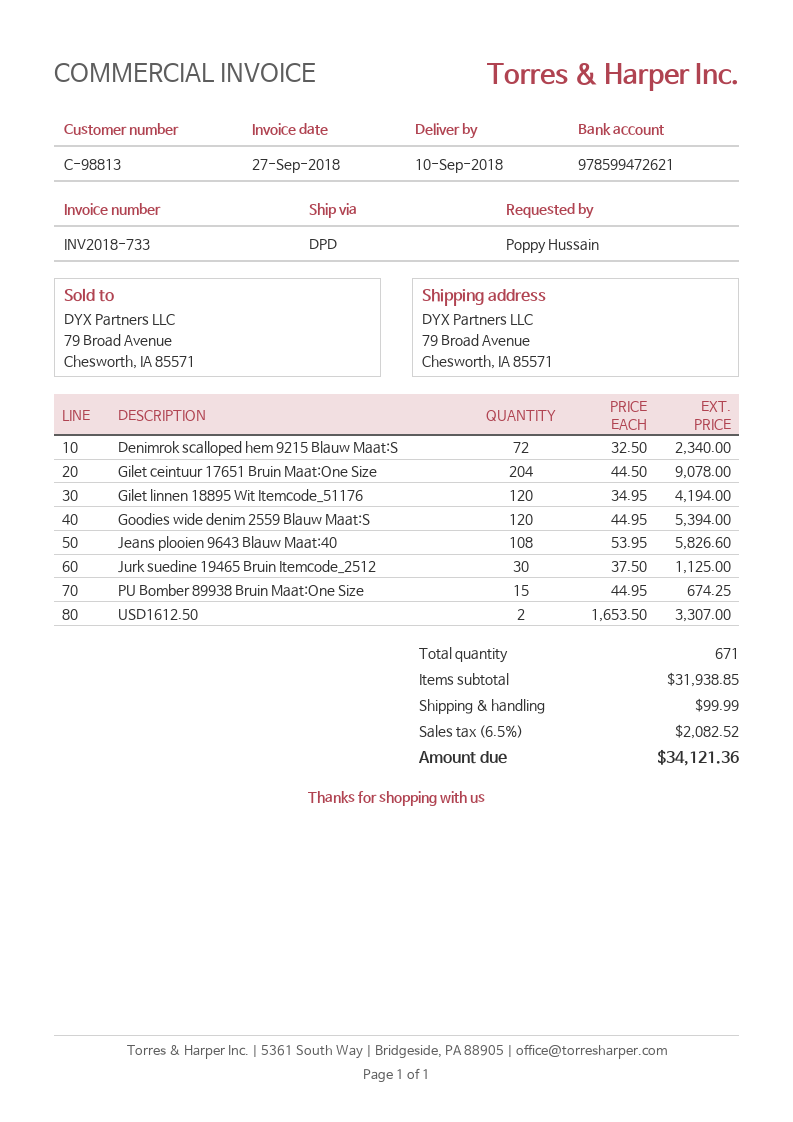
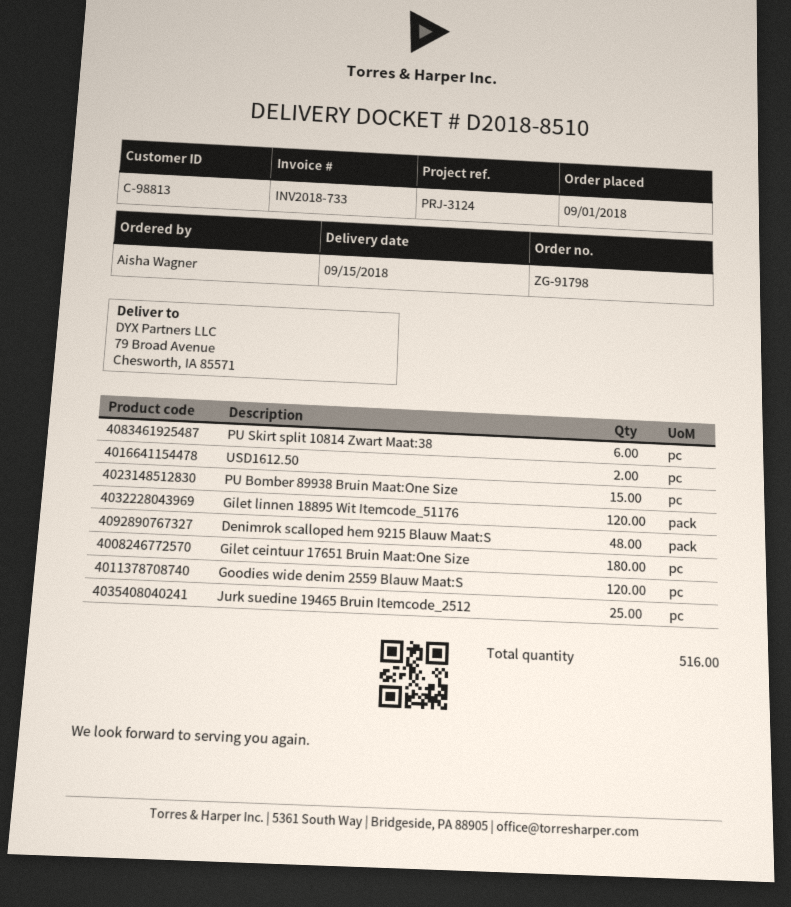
delivery date: 2018-09-10 -> 2018-09-15
ordered by: Poppy Hussain -> Aisha Wagner
Denimrok scalloped hem 9215 Blauw Maat:S: 72 -> 48
Gilet ceintuur 17651 Bruin Maat:One Size: 204 -> 180
Jeans plooien 9643 Blauw Maat:40: 108 -> none
Jurk suedine 19465 Bruin Itemcode_2512: 30 -> 25
PU Skirt split 10814 Zwart Maat:38: none -> 6
total quantity: 671 -> 516

